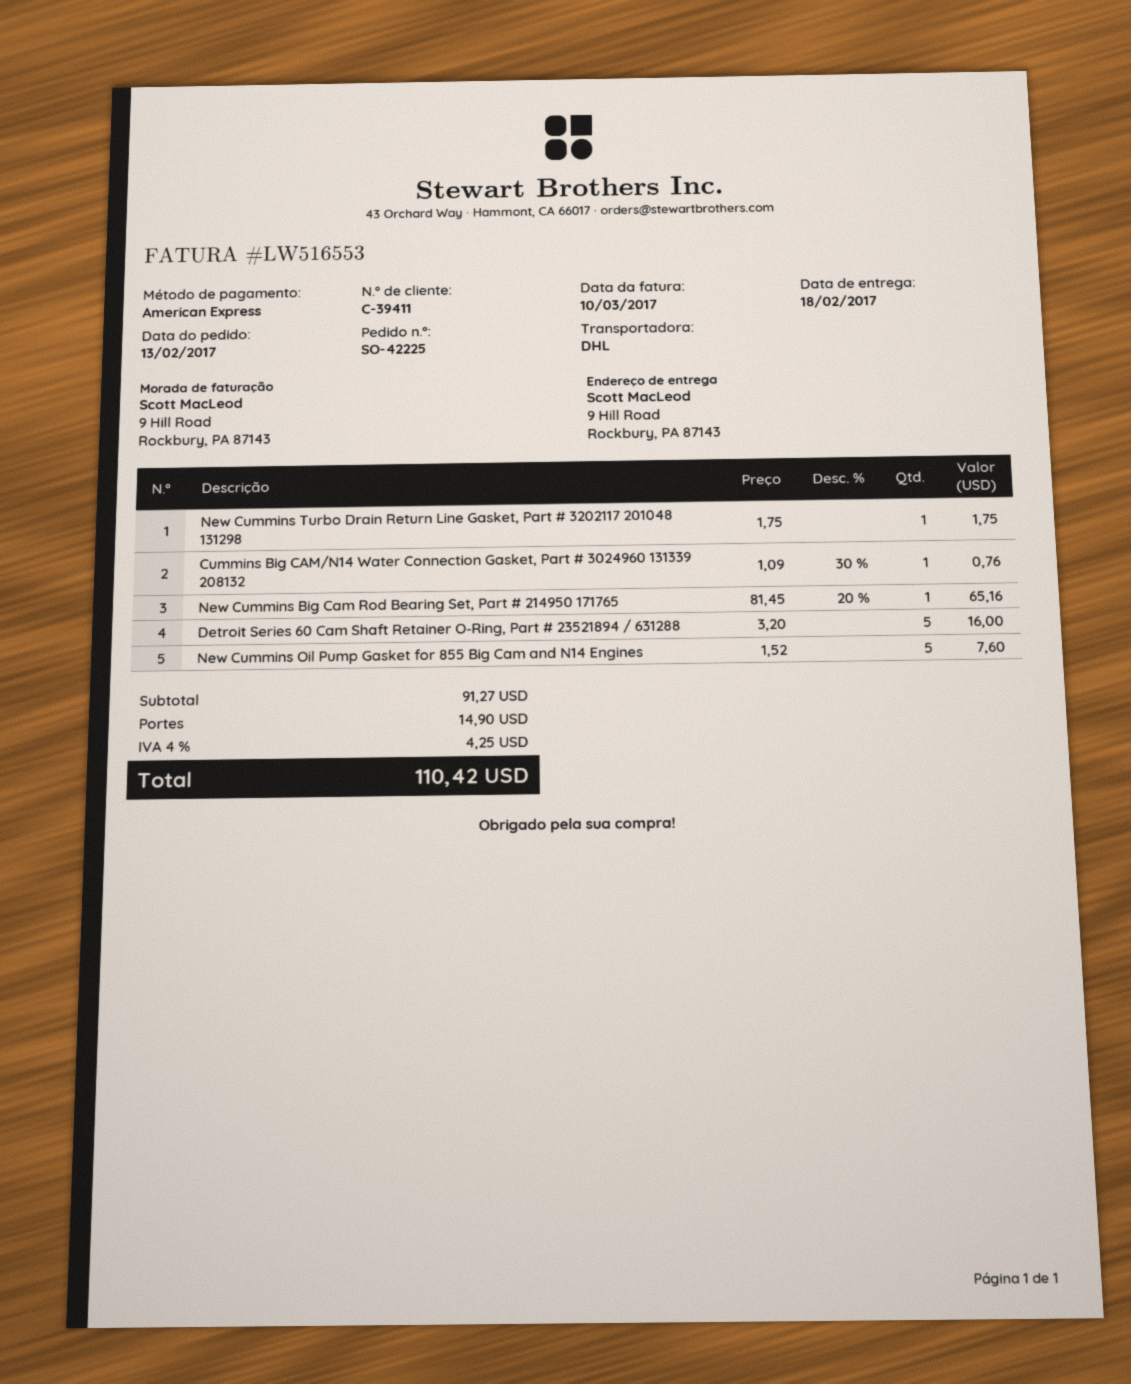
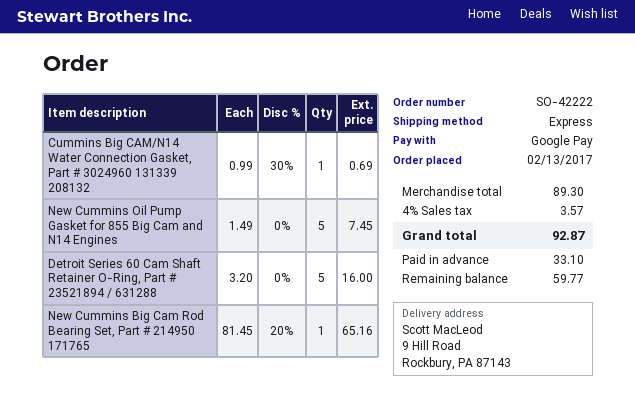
order number: SO-42225 -> SO-42222
payment method: American Express -> Google Pay
shipping method: DHL -> express
New Cummins Turbo Drain Return Line Gasket, Part # 3202117 201048 131298: 1 x 1.75 = 1.75 -> none
Cummins Big CAM/N14 Water Connection Gasket, Part # 3024960 131339 208132: 1 x 1.09 - 30% = 0.76 -> 1 x 0.99 - 30% = 0.69
New Cummins Oil Pump Gasket for 855 Big Cam and N14 Engines: 5 x 1.52 = 7.60 -> 5 x 1.49 = 7.45
subtotal: 91.27 -> 89.30
shipping: 14.90 -> none
tax: 4% = 4.25 -> 4% = 3.57
total: 110.42 -> 92.87

